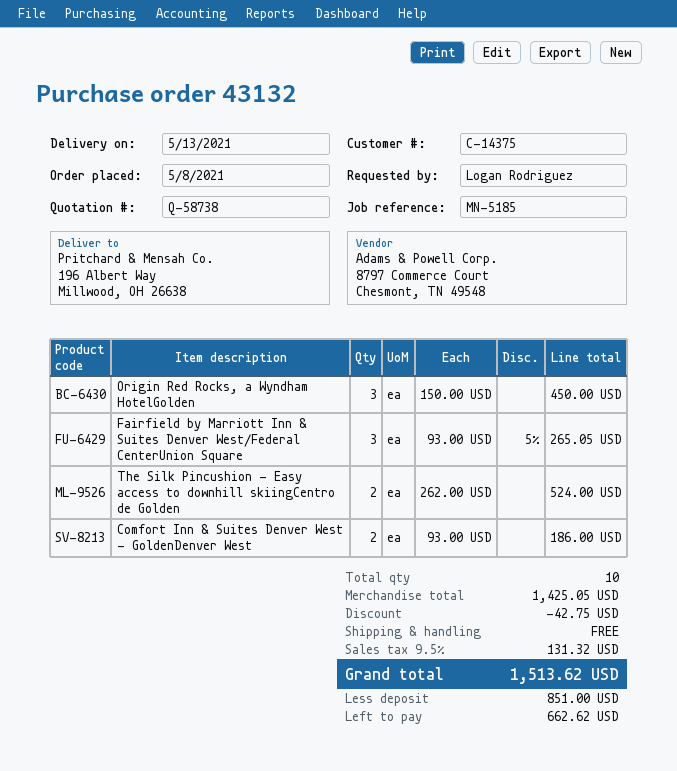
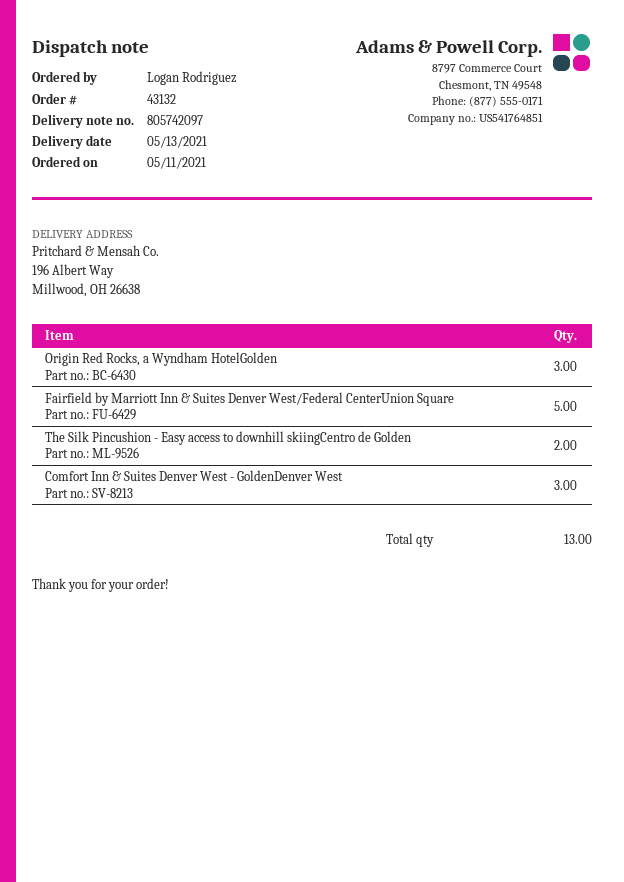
order date: 2021-05-08 -> 2021-05-11
Fairfield by Marriott Inn & Suites Denver West/Federal CenterUnion Square: 3 -> 5
Comfort Inn & Suites Denver West - GoldenDenver West: 2 -> 3
total quantity: 10 -> 13

